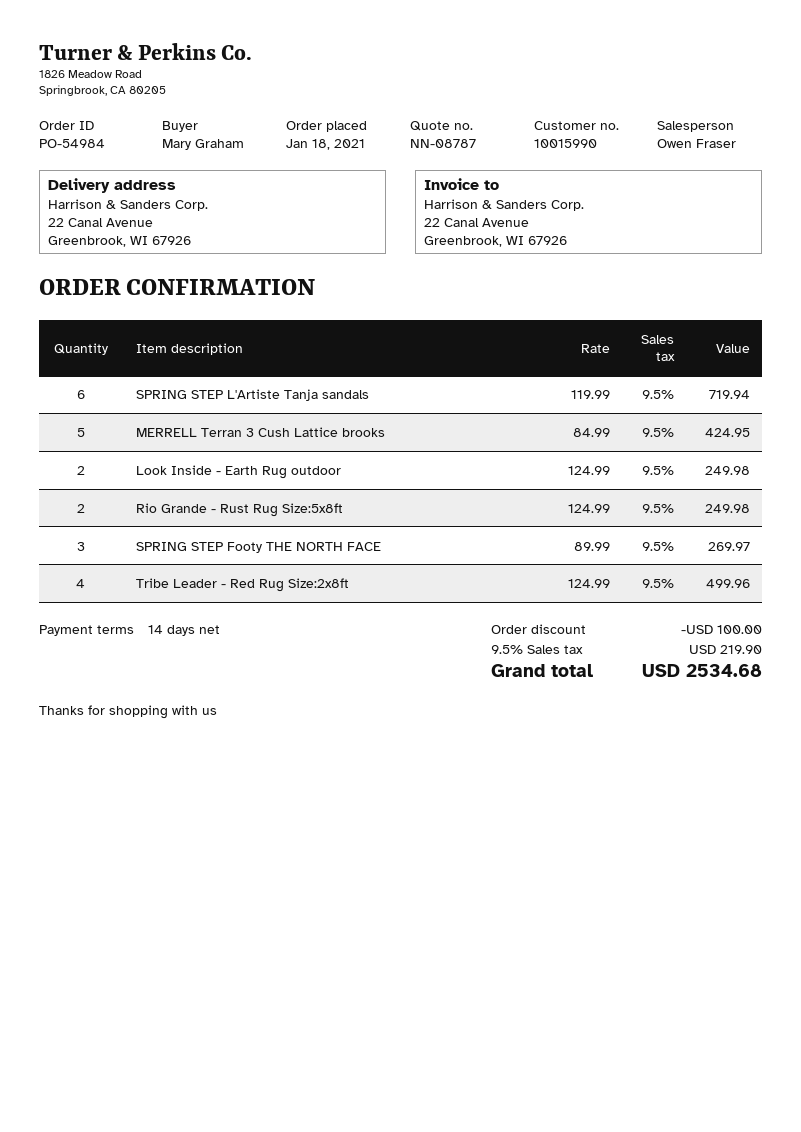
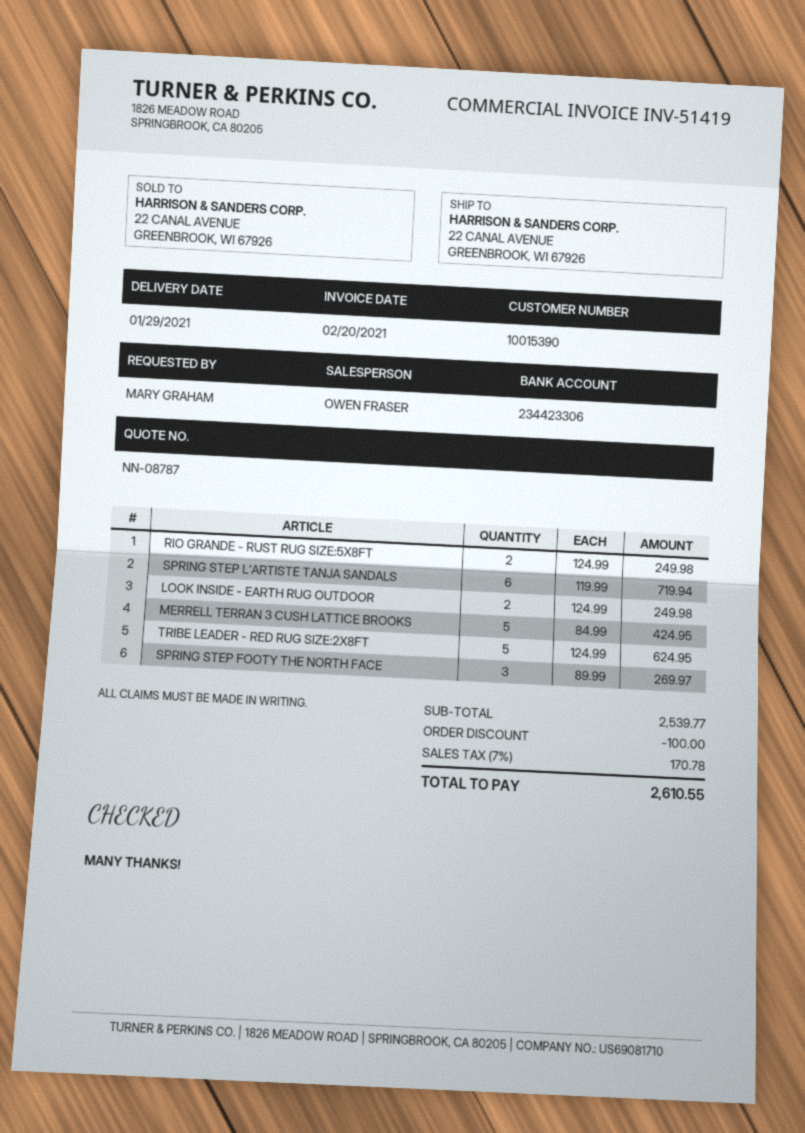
customer number: 10015990 -> 10015390
Tribe Leader - Red Rug Size:2x8ft: 4 x 124.99 = 499.96 -> 5 x 124.99 = 624.95
tax: 9.5% = 219.90 -> 7% = 170.78
total: 2534.68 -> 2610.55

